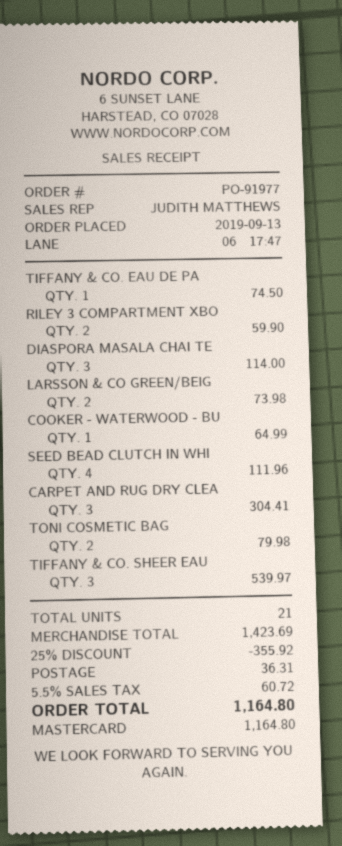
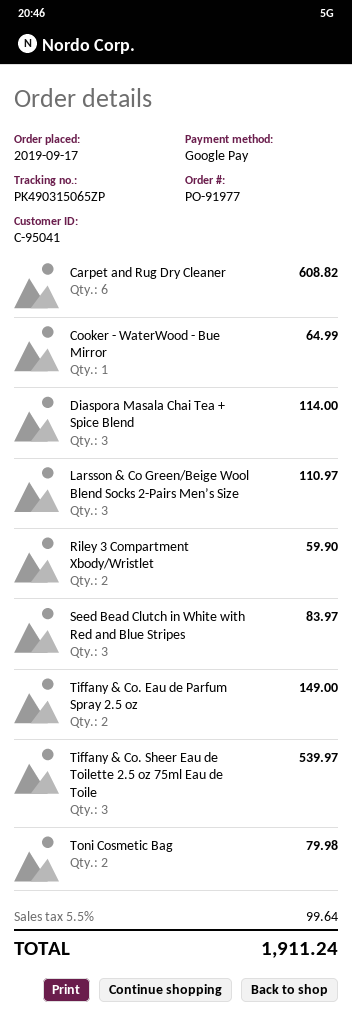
order date: 2019-09-13 -> 2019-09-17
payment method: Mastercard -> Google Pay
TIFFANY & CO. EAU DE PA: 1 for 74.50 -> 2 for 149.00
LARSSON & CO GREEN/BEIG: 2 for 73.98 -> 3 for 110.97
SEED BEAD CLUTCH IN WHI: 4 for 111.96 -> 3 for 83.97
CARPET AND RUG DRY CLEA: 3 for 304.41 -> 6 for 608.82
discount: 25% = 355.92 -> none
shipping: 36.31 -> none
tax: 5.5% = 60.72 -> 5.5% = 99.64
total: 1164.80 -> 1911.24

